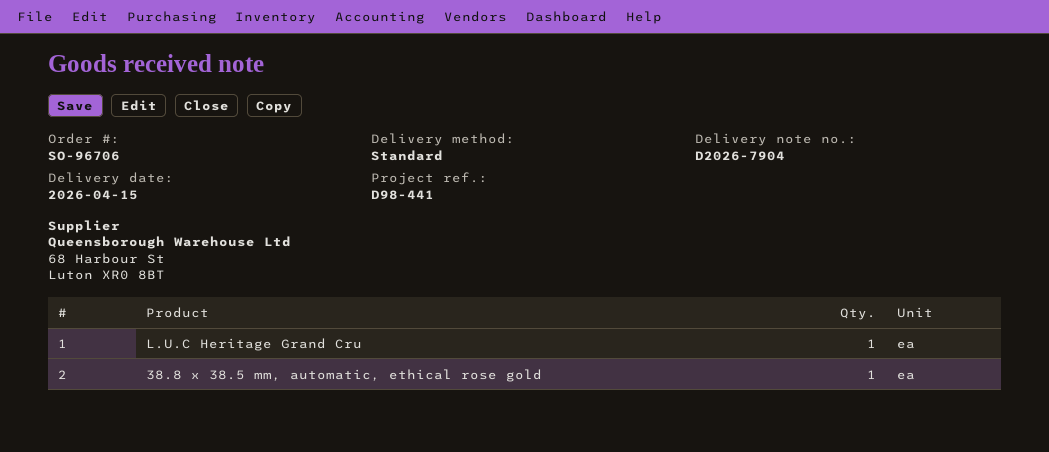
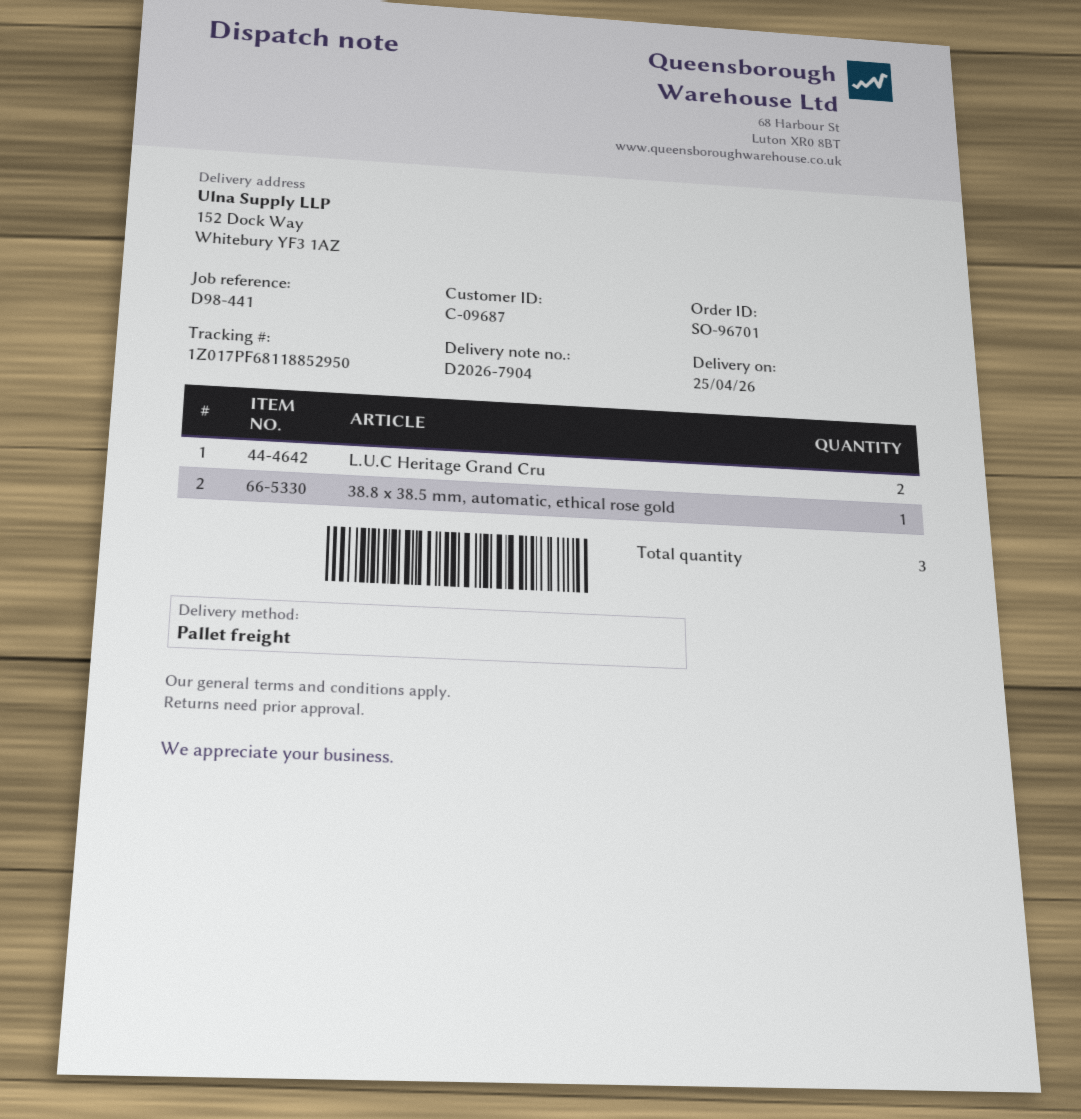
order number: SO-96706 -> SO-96701
delivery date: 2026-04-15 -> 2026-04-25
shipping method: standard -> pallet freight
L.U.C Heritage Grand Cru: 1 -> 2

